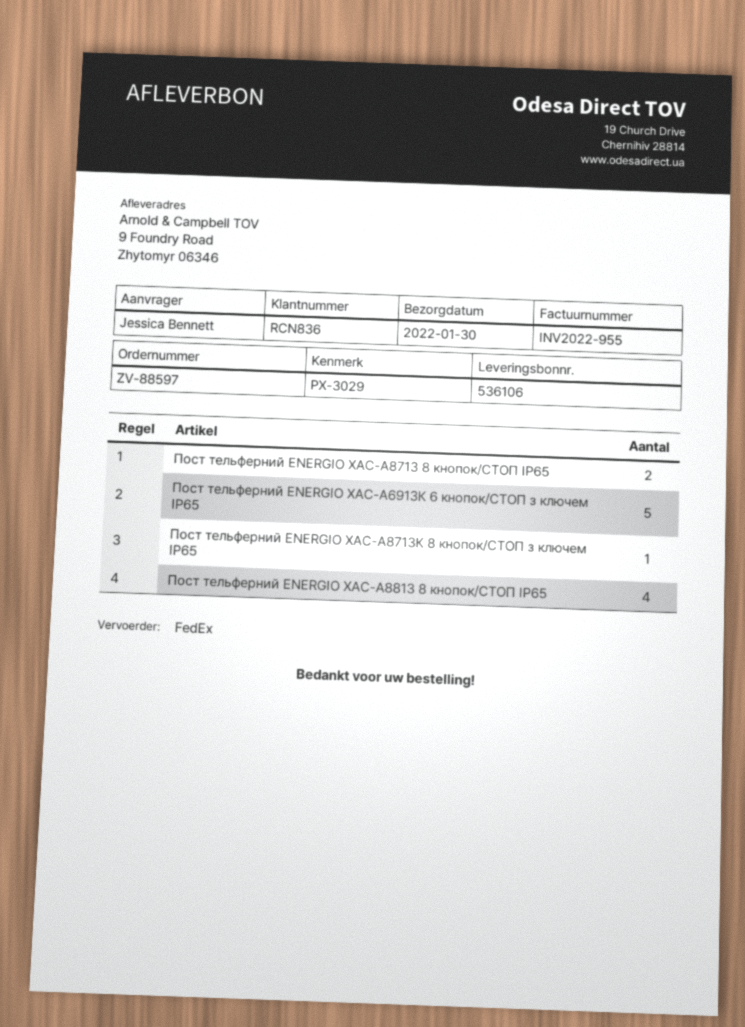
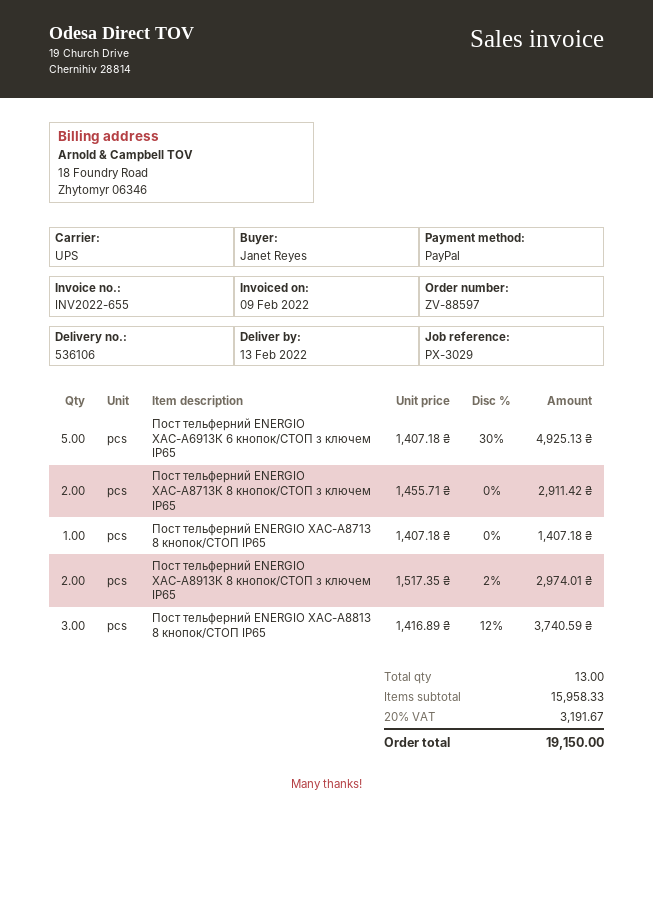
delivery date: 2022-01-30 -> 2022-02-13
invoice number: INV2022-955 -> INV2022-655
ordered by: Jessica Bennett -> Janet Reyes
shipping method: FedEx -> UPS
Пост тельферний ENERGIO XAC-A8713 8 кнопок/СТОП IP65: 2 -> 1
Пост тельферний ENERGIO XAC-A8713К 8 кнопок/СТОП з ключем IP65: 1 -> 2
Пост тельферний ENERGIO XAC-A8813 8 кнопок/СТОП IP65: 4 -> 3
Пост тельферний ENERGIO XAC-A8913К 8 кнопок/СТОП з ключем IP65: none -> 2

